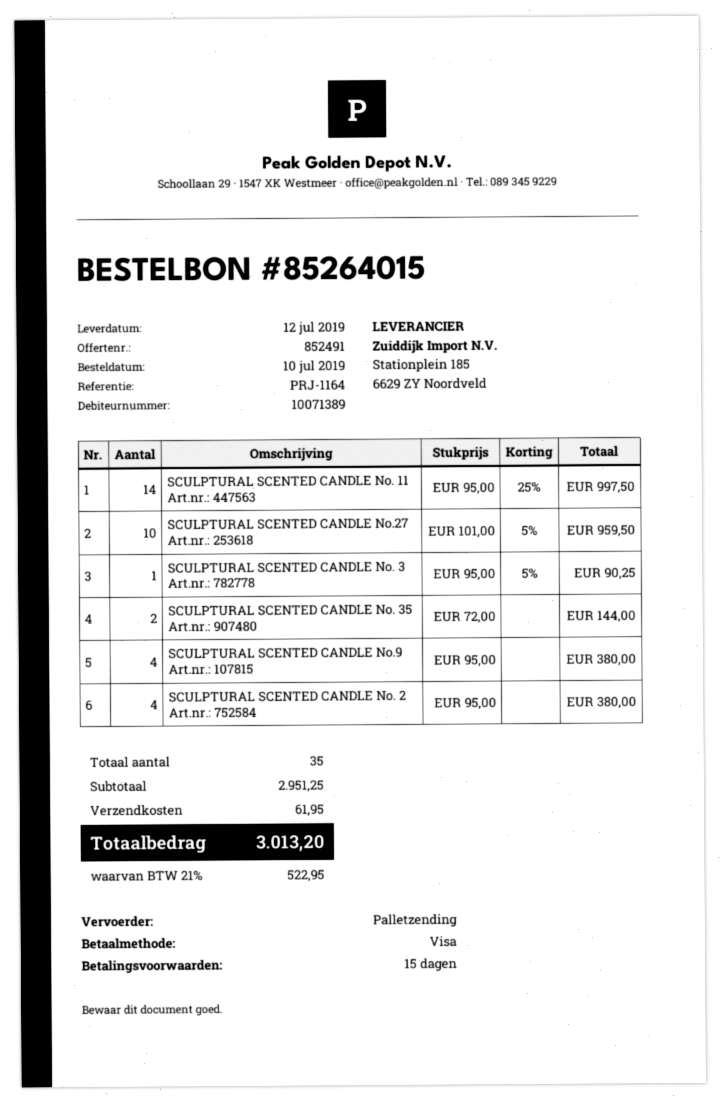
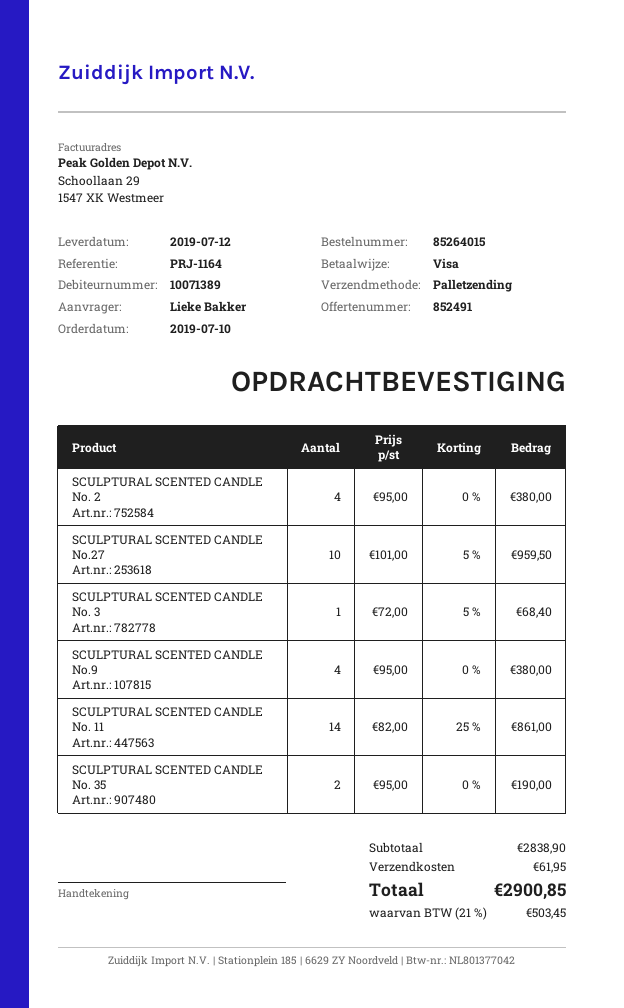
SCULPTURAL SCENTED CANDLE No. 11: 14 x 95.00 - 25% = 997.50 -> 14 x 82.00 - 25% = 861.00
SCULPTURAL SCENTED CANDLE No. 3: 1 x 95.00 - 5% = 90.25 -> 1 x 72.00 - 5% = 68.40
SCULPTURAL SCENTED CANDLE No. 35: 2 x 72.00 = 144.00 -> 2 x 95.00 = 190.00
subtotal: 2951.25 -> 2838.90
tax: 21% = 522.95 -> 21% = 503.45
total: 3013.20 -> 2900.85

